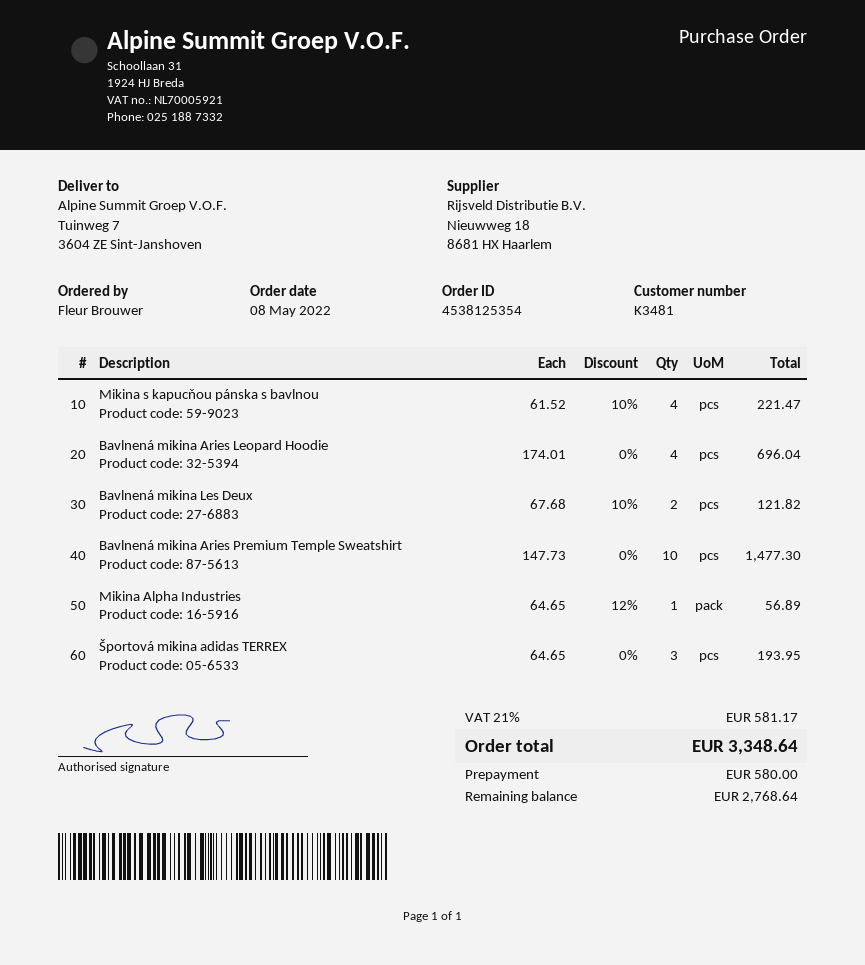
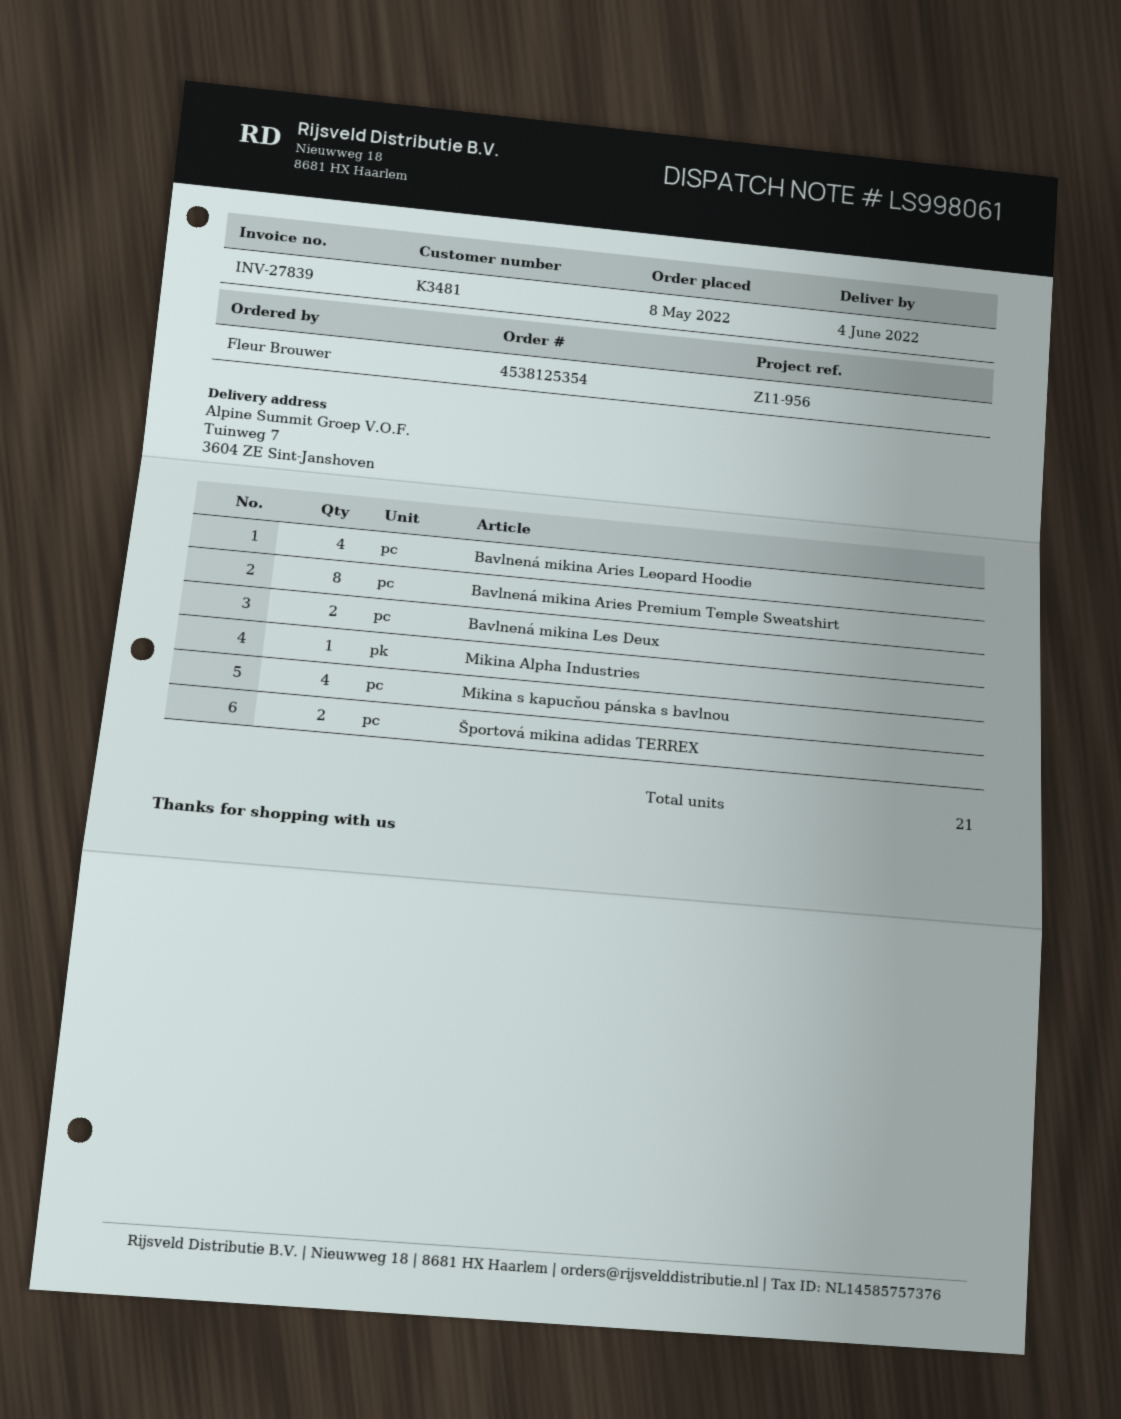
Bavlnená mikina Aries Premium Temple Sweatshirt: 10 -> 8
Športová mikina adidas TERREX: 3 -> 2

